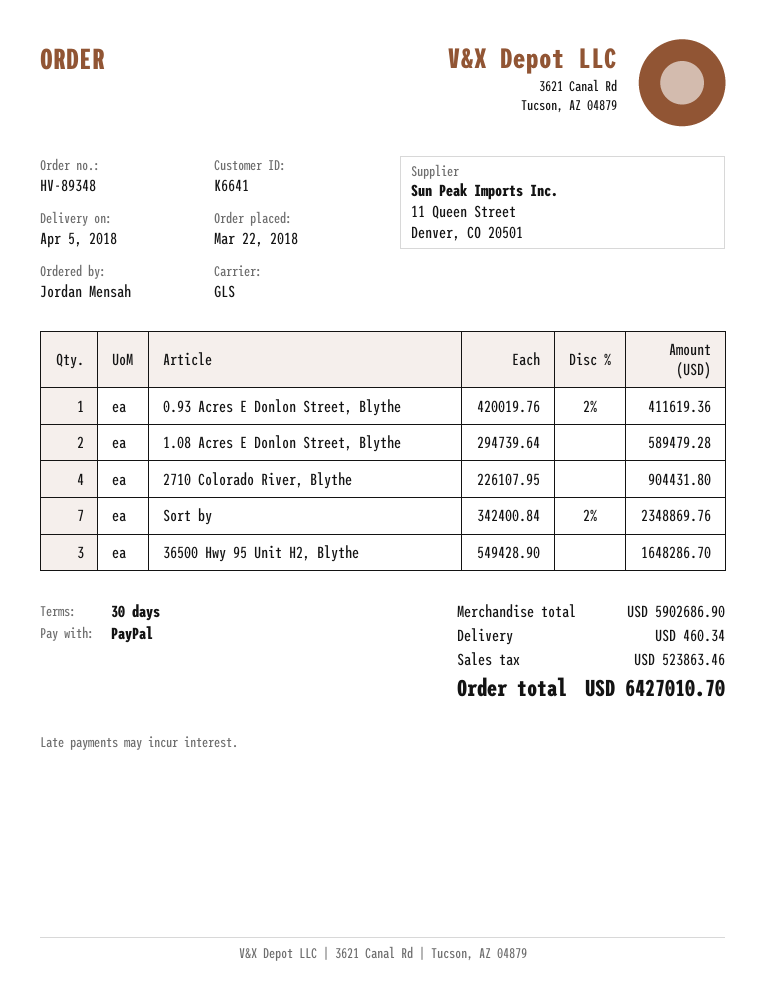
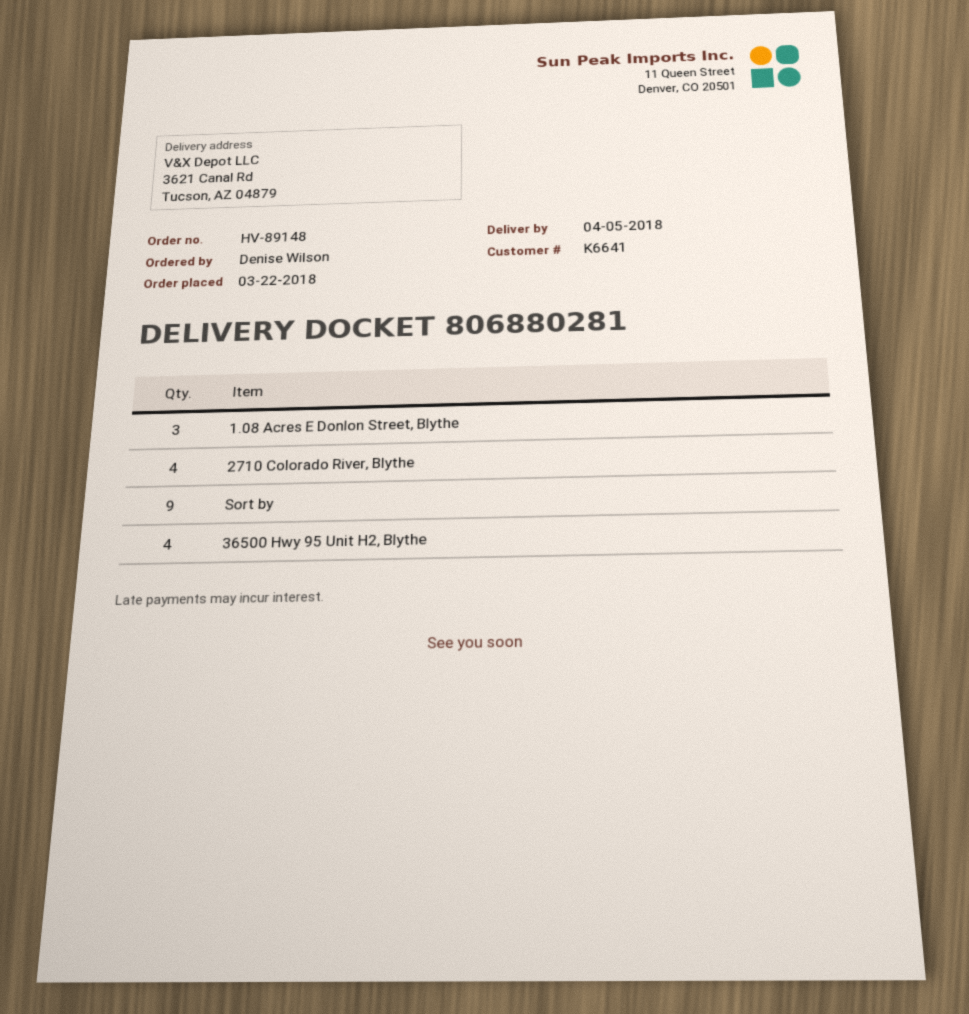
order number: HV-89348 -> HV-89148
ordered by: Jordan Mensah -> Denise Wilson
0.93 Acres E Donlon Street, Blythe: 1 -> none
1.08 Acres E Donlon Street, Blythe: 2 -> 3
Sort by: 7 -> 9
36500 Hwy 95 Unit H2, Blythe: 3 -> 4

